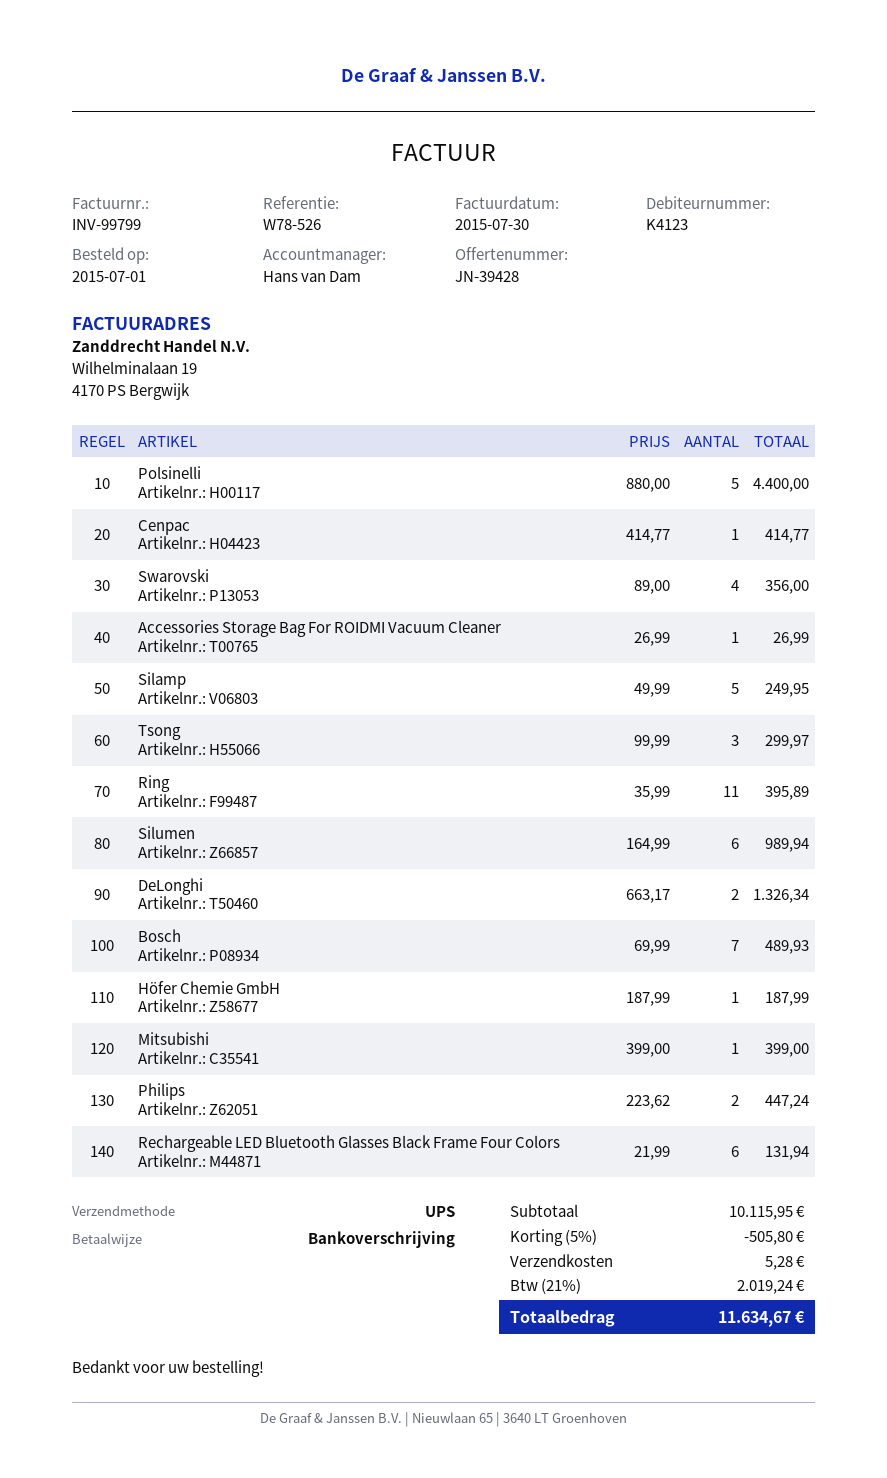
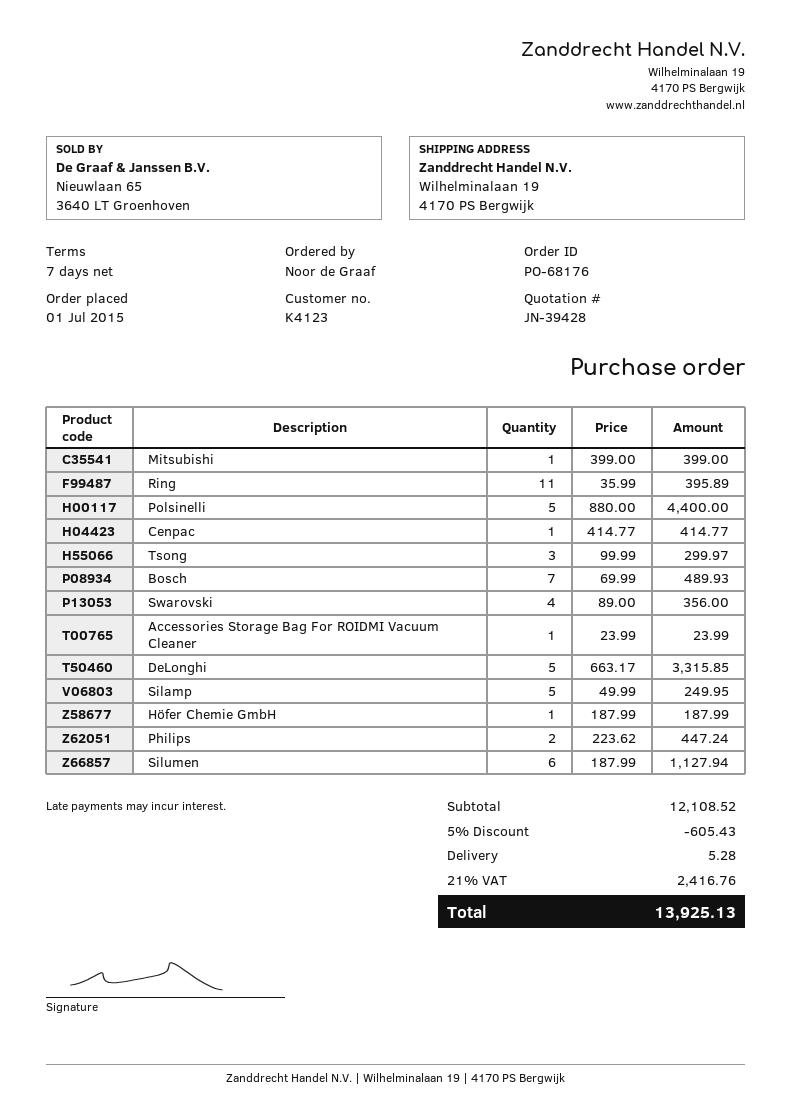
Accessories Storage Bag For ROIDMI Vacuum Cleaner: 1 x 26.99 = 26.99 -> 1 x 23.99 = 23.99
Silumen: 6 x 164.99 = 989.94 -> 6 x 187.99 = 1127.94
DeLonghi: 2 x 663.17 = 1326.34 -> 5 x 663.17 = 3315.85
Rechargeable LED Bluetooth Glasses Black Frame Four Colors: 6 x 21.99 = 131.94 -> none
subtotal: 10115.95 -> 12108.52
discount: 5% = 505.80 -> 5% = 605.43
tax: 21% = 2019.24 -> 21% = 2416.76
total: 11634.67 -> 13925.13

